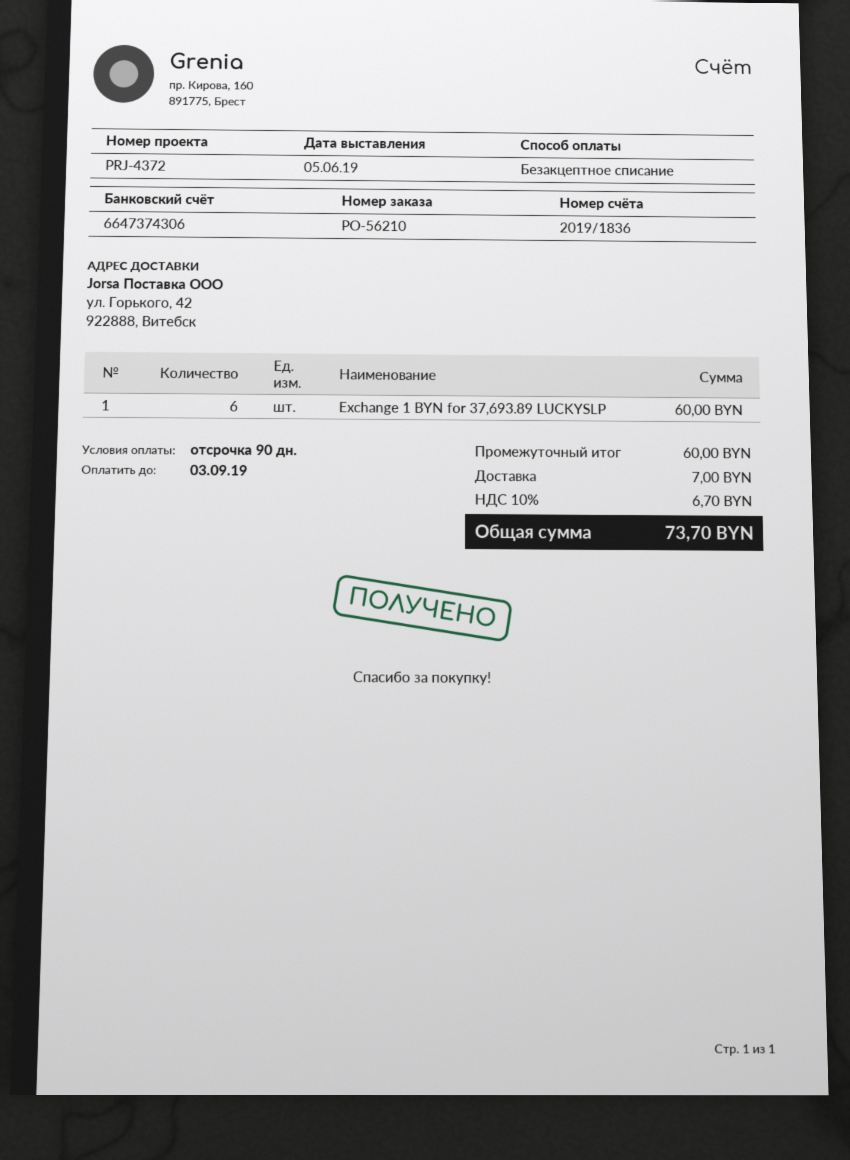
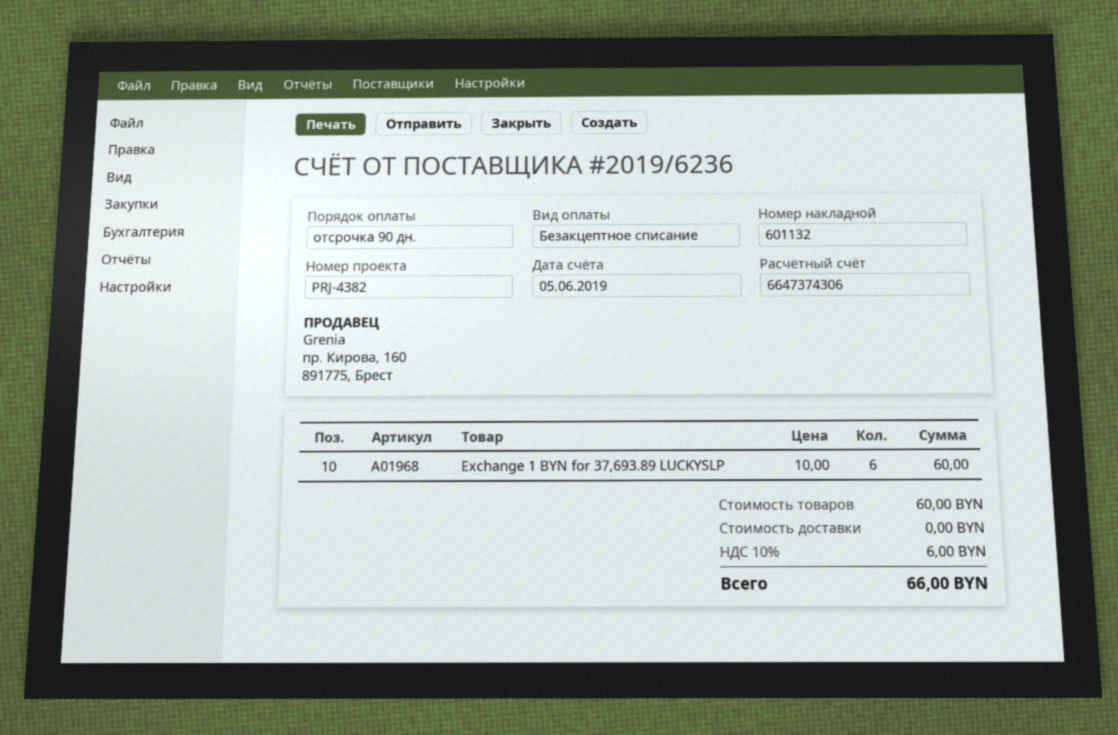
invoice number: 2019/1836 -> 2019/6236
reference: PRJ-4372 -> PRJ-4382
shipping: 7.00 -> 0.00
tax: 10% = 6.70 -> 10% = 6.00
total: 73.70 -> 66.00

